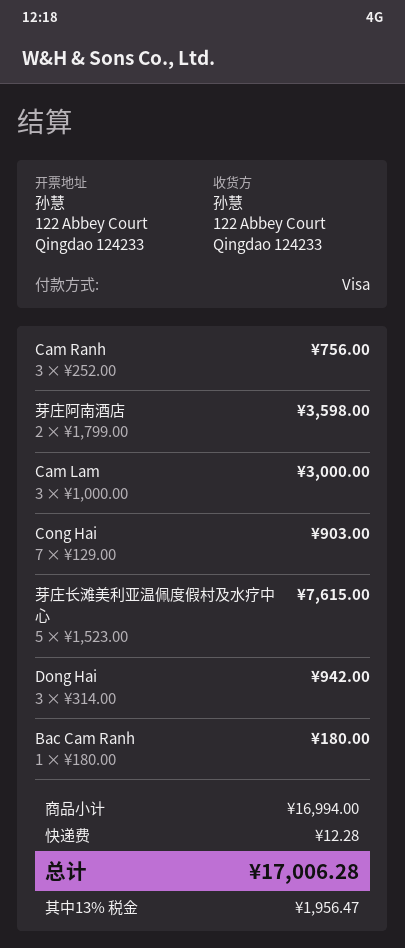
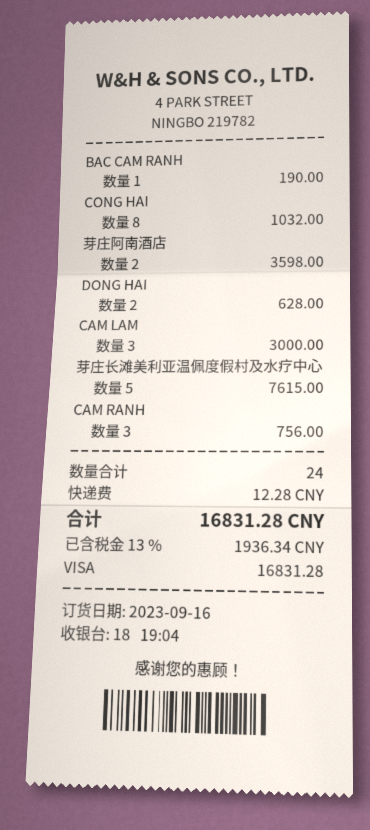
Cong Hai: 7 for 903.00 -> 8 for 1032.00
Dong Hai: 3 for 942.00 -> 2 for 628.00
Bac Cam Ranh: 1 for 180.00 -> 1 for 190.00
tax: 13% = 1956.47 -> 13% = 1936.34
total: 17006.28 -> 16831.28

